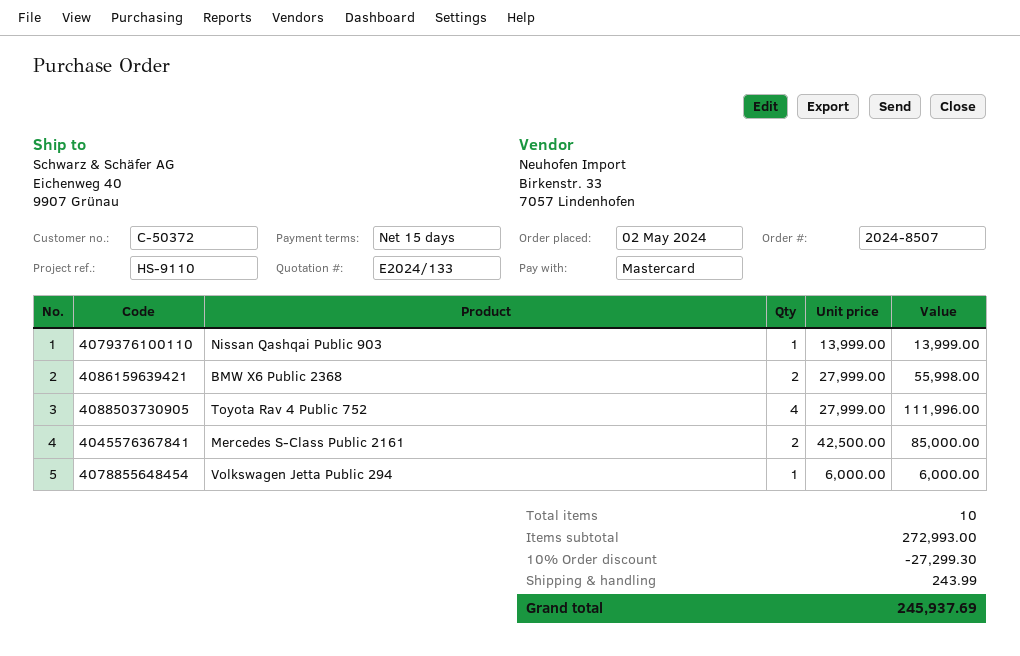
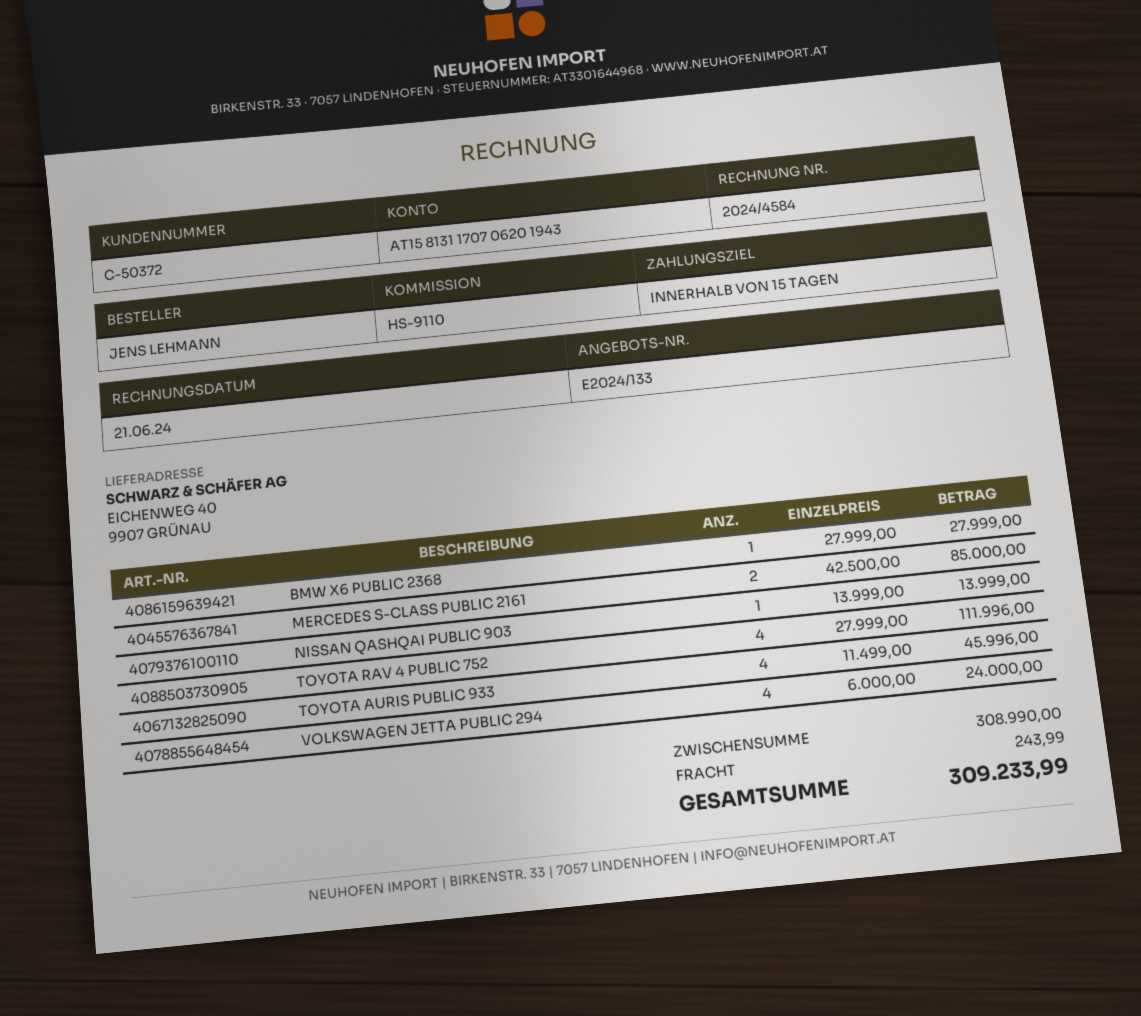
BMW X6 Public 2368: 2 x 27999.00 = 55998.00 -> 1 x 27999.00 = 27999.00
Volkswagen Jetta Public 294: 1 x 6000.00 = 6000.00 -> 4 x 6000.00 = 24000.00
TOYOTA AURIS PUBLIC 933: none -> 4 x 11499.00 = 45996.00
subtotal: 272993.00 -> 308990.00
discount: 10% = 27299.30 -> none
total: 245937.69 -> 309233.99

